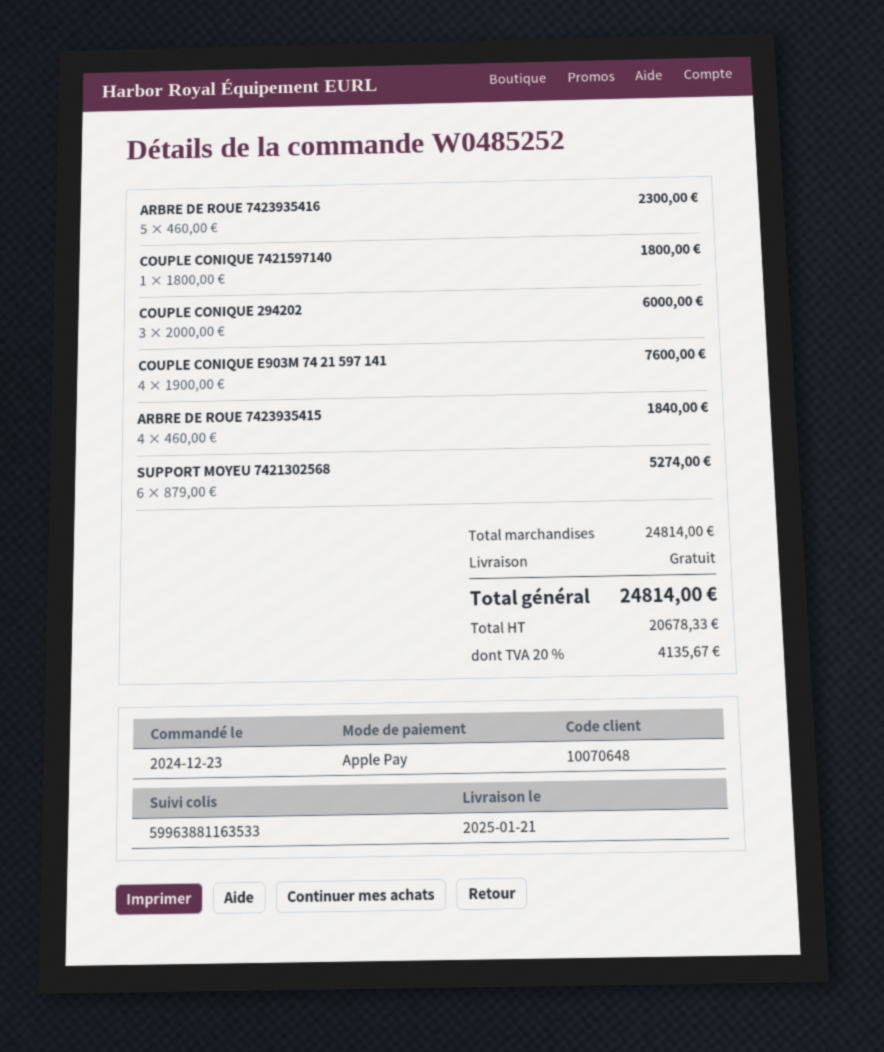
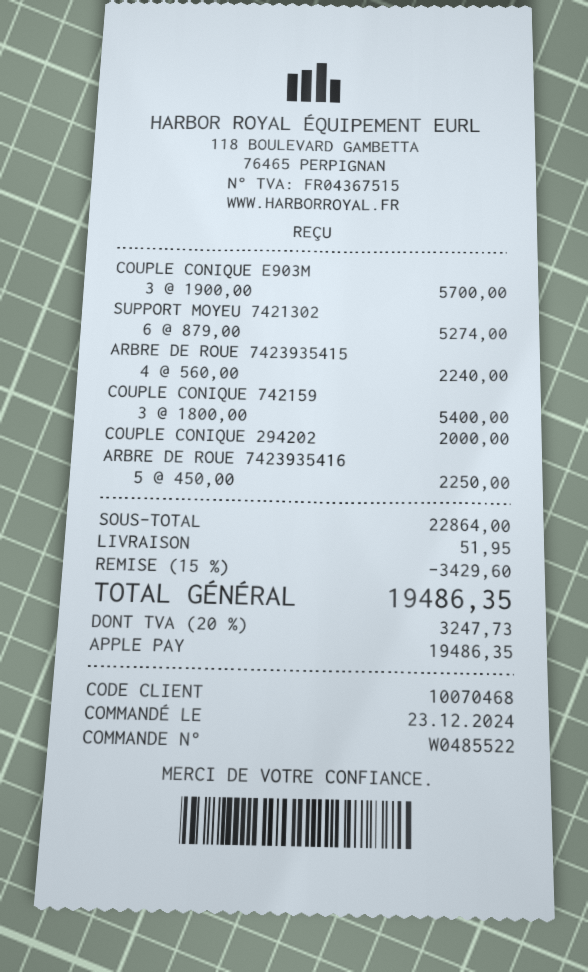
order number: W0485252 -> W0485522
customer number: 10070648 -> 10070468
ARBRE DE ROUE 7423935416: 5 x 460.00 = 2300.00 -> 5 x 450.00 = 2250.00
COUPLE CONIQUE 7421597140: 1 x 1800.00 = 1800.00 -> 3 x 1800.00 = 5400.00
COUPLE CONIQUE 294202: 3 x 2000.00 = 6000.00 -> 1 x 2000.00 = 2000.00
COUPLE CONIQUE E903M 74 21 597 141: 4 x 1900.00 = 7600.00 -> 3 x 1900.00 = 5700.00
ARBRE DE ROUE 7423935415: 4 x 460.00 = 1840.00 -> 4 x 560.00 = 2240.00
subtotal: 24814.00 -> 22864.00
discount: none -> 15% = 3429.60
shipping: 0.00 -> 51.95
tax: 20% = 4135.67 -> 20% = 3247.73
total: 24814.00 -> 19486.35

